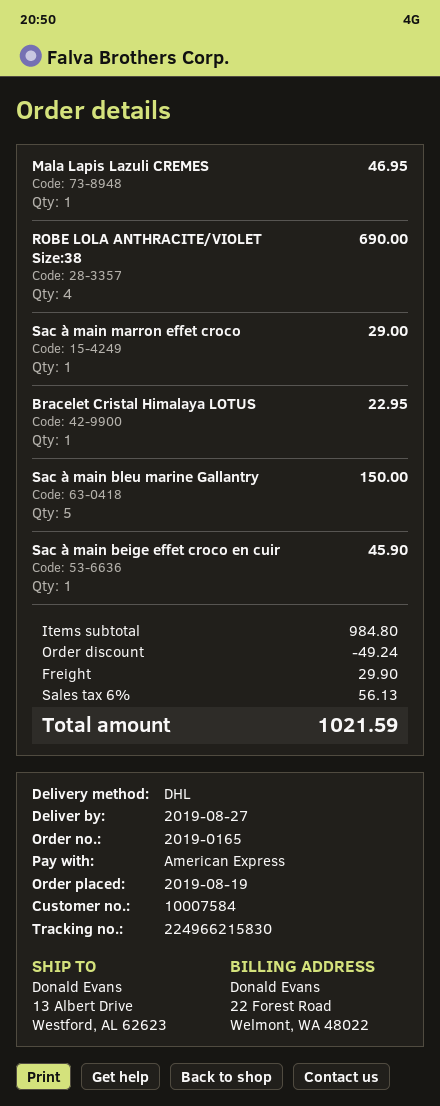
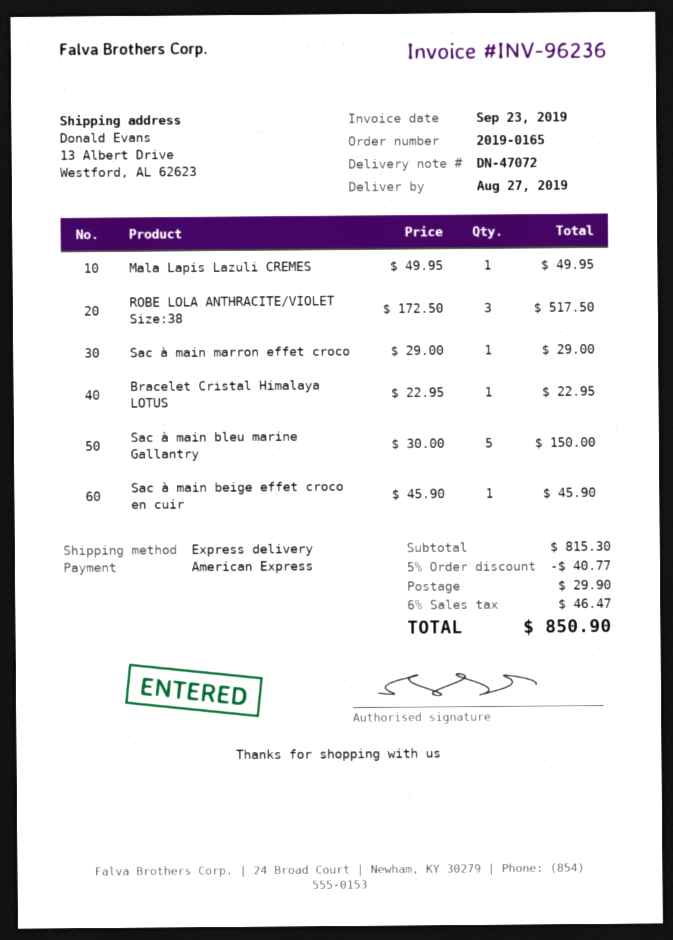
shipping method: DHL -> express
Mala Lapis Lazuli CREMES: 1 for 46.95 -> 1 for 49.95
ROBE LOLA ANTHRACITE/VIOLET Size:38: 4 for 690.00 -> 3 for 517.50
subtotal: 984.80 -> 815.30
discount: 49.24 -> 40.77
tax: 6% = 56.13 -> 6% = 46.47
total: 1021.59 -> 850.90

